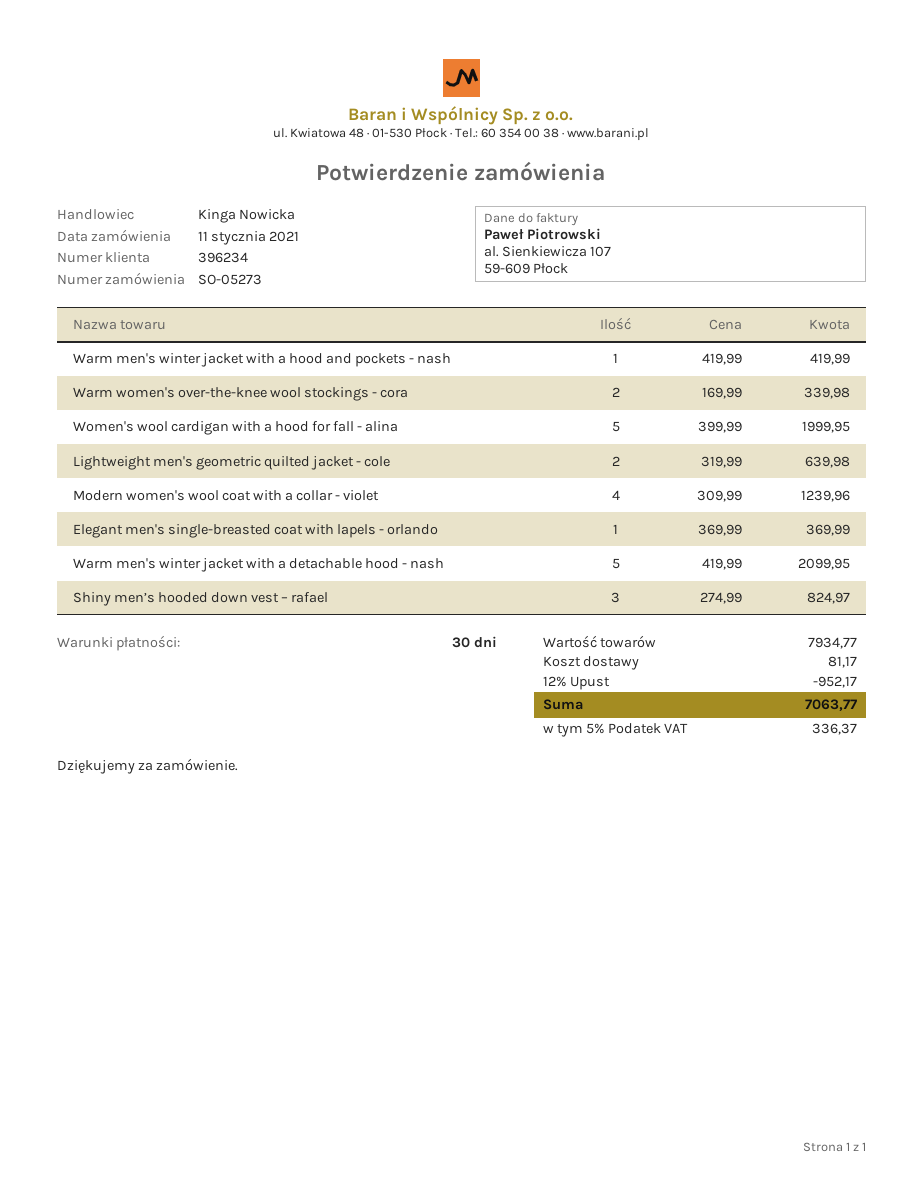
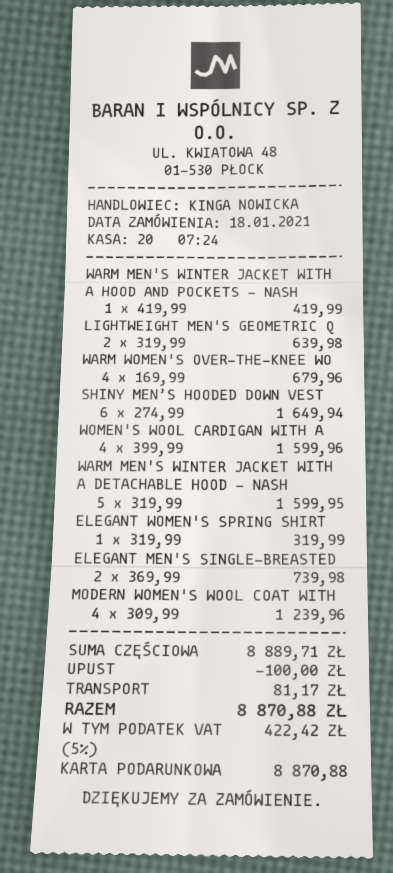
order date: 2021-01-11 -> 2021-01-18
Warm women's over-the-knee wool stockings - cora: 2 x 169.99 = 339.98 -> 4 x 169.99 = 679.96
Women's wool cardigan with a hood for fall - alina: 5 x 399.99 = 1999.95 -> 4 x 399.99 = 1599.96
Elegant men's single-breasted coat with lapels - orlando: 1 x 369.99 = 369.99 -> 2 x 369.99 = 739.98
Warm men's winter jacket with a detachable hood - nash: 5 x 419.99 = 2099.95 -> 5 x 319.99 = 1599.95
Shiny men’s hooded down vest – rafael: 3 x 274.99 = 824.97 -> 6 x 274.99 = 1649.94
ELEGANT WOMEN'S SPRING SHIRT: none -> 1 x 319.99 = 319.99
subtotal: 7934.77 -> 8889.71
discount: 952.17 -> 100.00
tax: 5% = 336.37 -> 5% = 422.42
total: 7063.77 -> 8870.88

